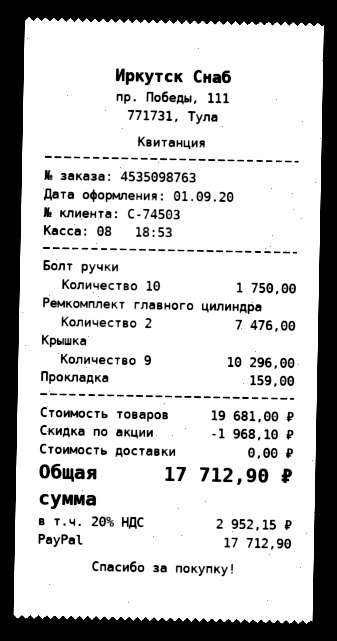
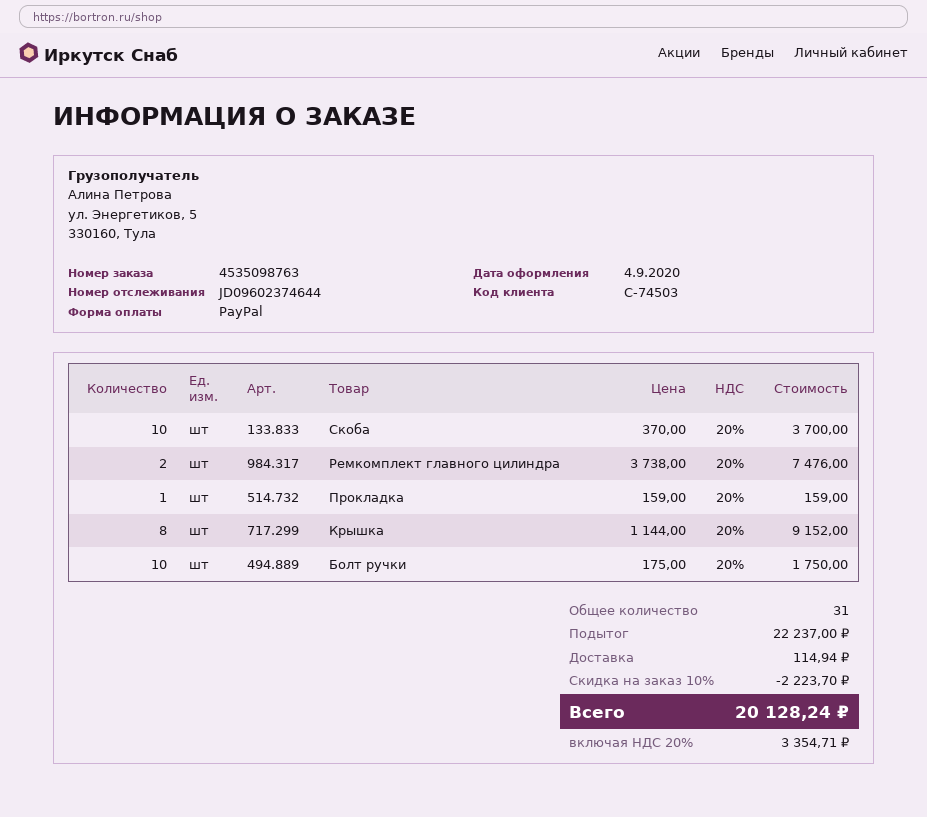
order date: 2020-09-01 -> 2020-09-04
Крышка: 9 for 10296.00 -> 8 for 9152.00
Скоба: none -> 10 for 3700.00
subtotal: 19681.00 -> 22237.00
discount: 1968.10 -> 2223.70
shipping: 0.00 -> 114.94
tax: 20% = 2952.15 -> 20% = 3354.71
total: 17712.90 -> 20128.24

